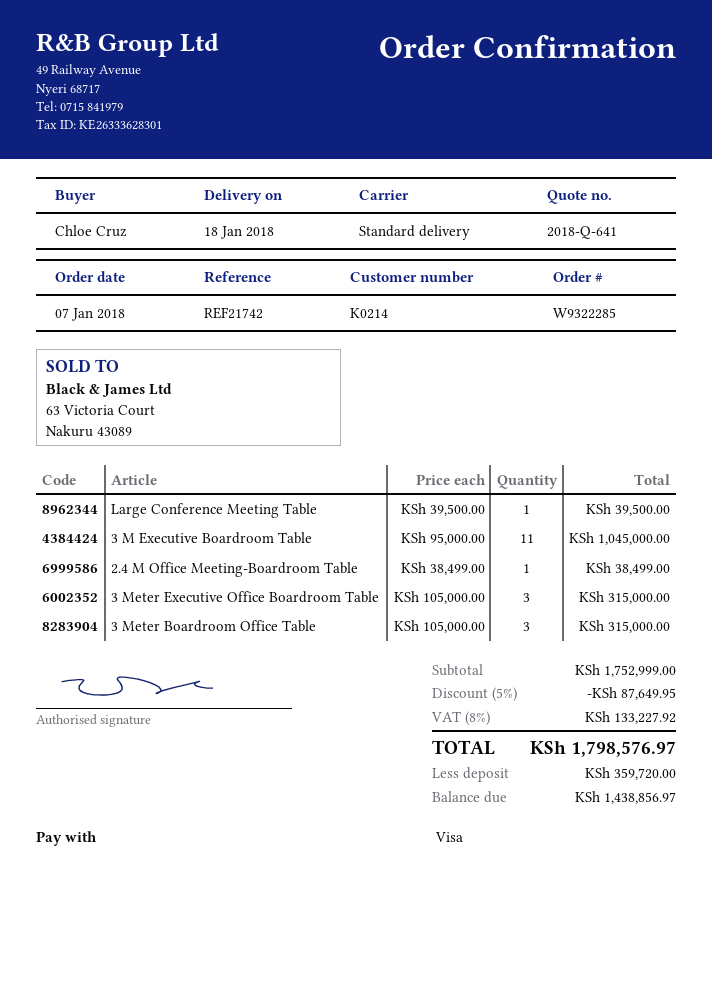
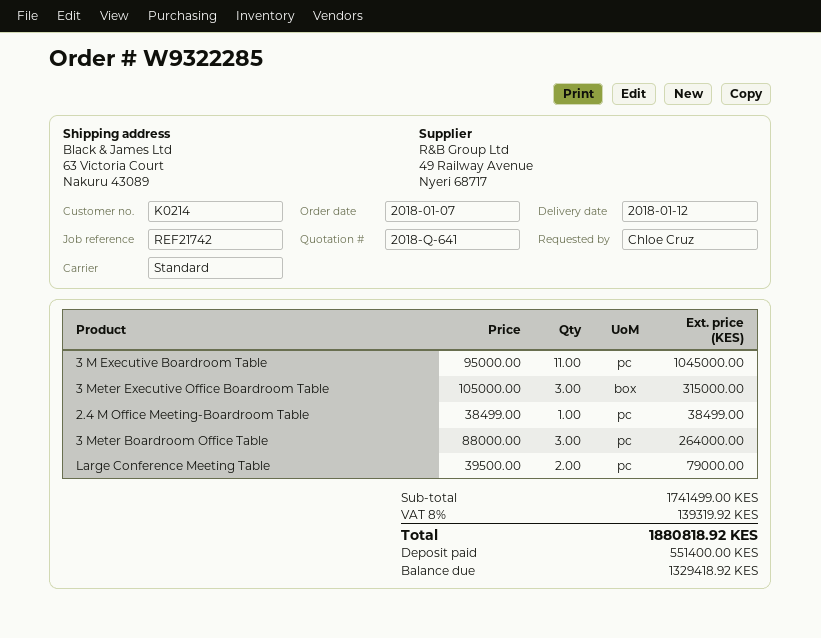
delivery date: 2018-01-18 -> 2018-01-12
Large Conference Meeting Table: 1 x 39500.00 = 39500.00 -> 2 x 39500.00 = 79000.00
3 Meter Boardroom Office Table: 3 x 105000.00 = 315000.00 -> 3 x 88000.00 = 264000.00
subtotal: 1752999.00 -> 1741499.00
discount: 5% = 87649.95 -> none
tax: 8% = 133227.92 -> 8% = 139319.92
total: 1798576.97 -> 1880818.92
deposit: 359720.00 -> 551400.00
balance: 1438856.97 -> 1329418.92

